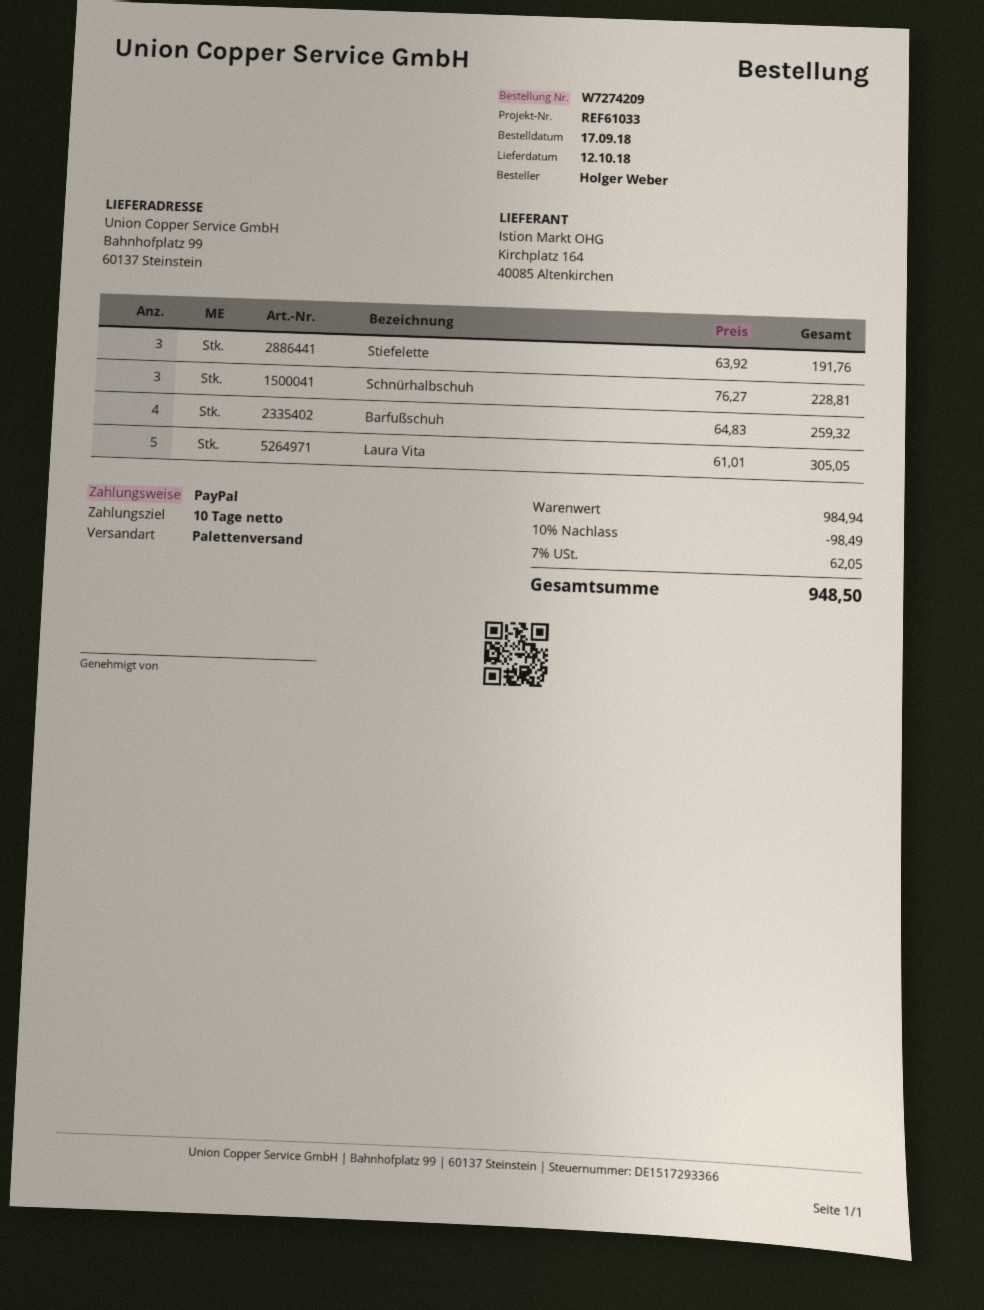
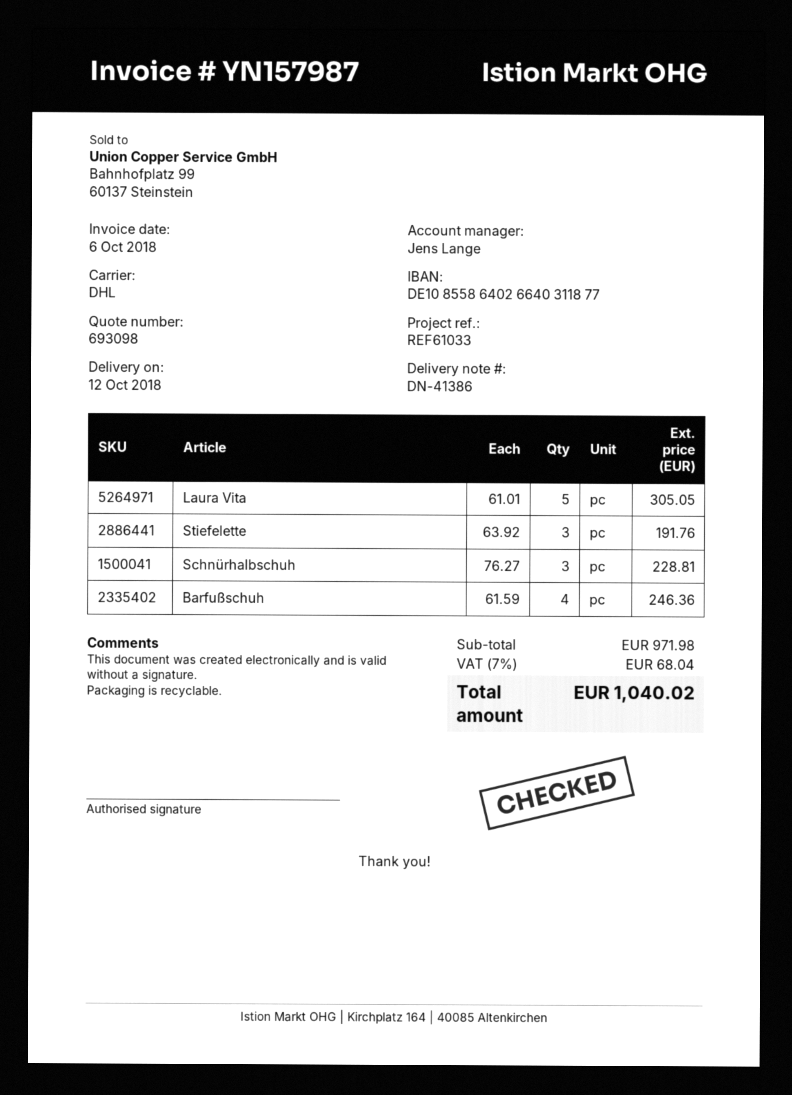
shipping method: pallet freight -> DHL
Barfußschuh: 4 x 64.83 = 259.32 -> 4 x 61.59 = 246.36
subtotal: 984.94 -> 971.98
discount: 10% = 98.49 -> none
tax: 7% = 62.05 -> 7% = 68.04
total: 948.50 -> 1040.02

